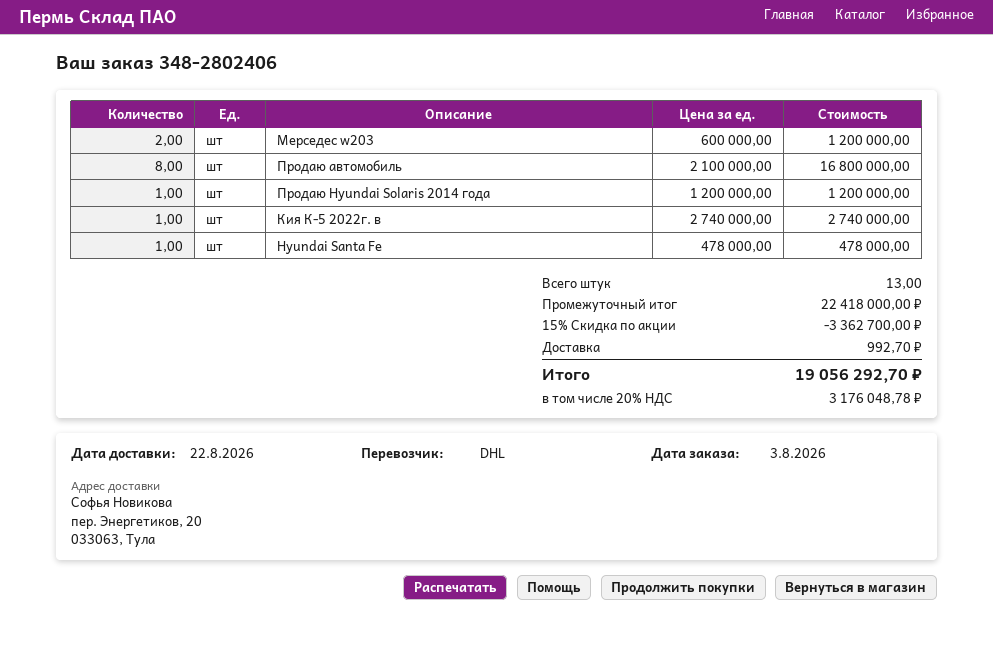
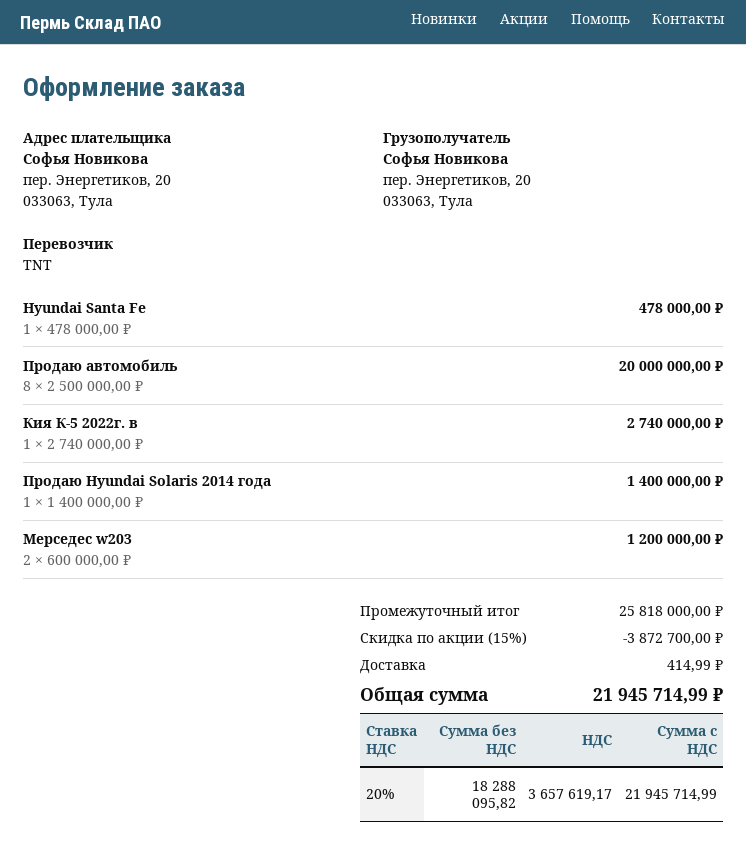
shipping method: DHL -> TNT
Продаю автомобиль: 8 x 2100000.00 = 16800000.00 -> 8 x 2500000.00 = 20000000.00
Продаю Hyundai Solaris 2014 года: 1 x 1200000.00 = 1200000.00 -> 1 x 1400000.00 = 1400000.00
subtotal: 22418000.00 -> 25818000.00
discount: 15% = 3362700.00 -> 15% = 3872700.00
shipping: 992.70 -> 414.99
tax: 20% = 3176048.78 -> 20% = 3657619.17
total: 19056292.70 -> 21945714.99

